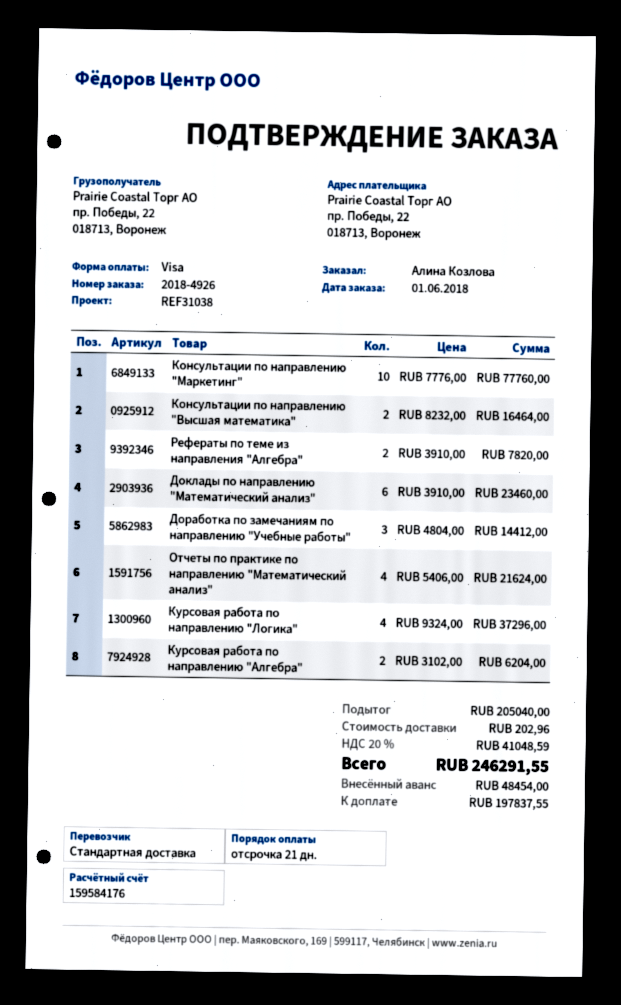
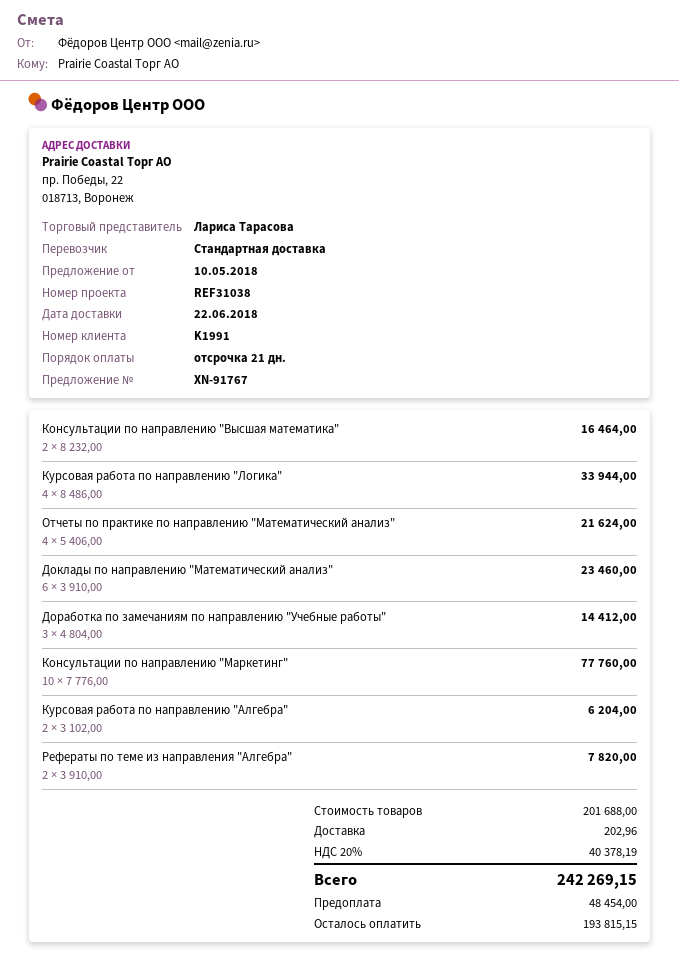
Курсовая работа по направлению "Логика": 4 x 9324.00 = 37296.00 -> 4 x 8486.00 = 33944.00
subtotal: 205040.00 -> 201688.00
tax: 20% = 41048.59 -> 20% = 40378.19
total: 246291.55 -> 242269.15
balance: 197837.55 -> 193815.15

